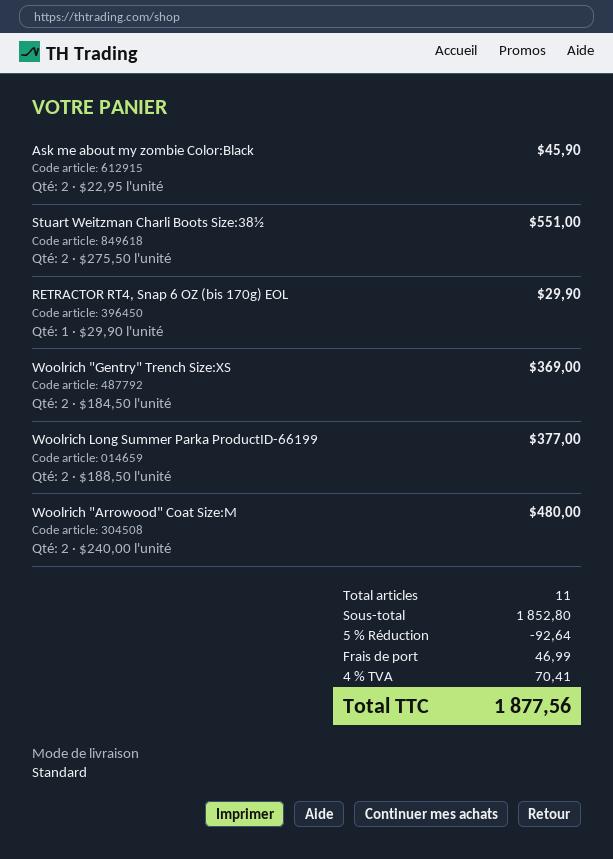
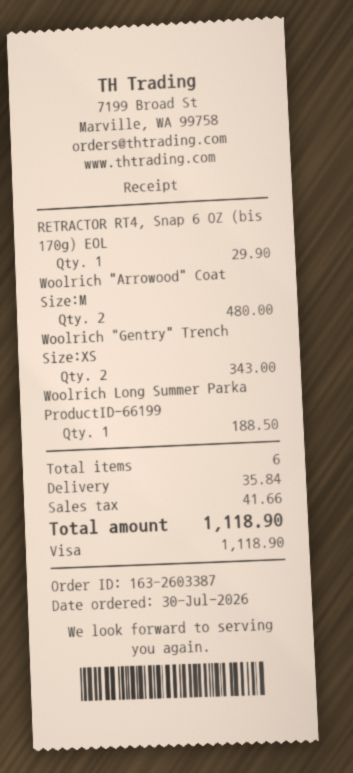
Ask me about my zombie Color:Black: 2 for 45.90 -> none
Stuart Weitzman Charli Boots Size:38½: 2 for 551.00 -> none
Woolrich "Gentry" Trench Size:XS: 2 for 369.00 -> 2 for 343.00
Woolrich Long Summer Parka ProductID-66199: 2 for 377.00 -> 1 for 188.50
total quantity: 11 -> 6
discount: 5% = 92.64 -> none
shipping: 46.99 -> 35.84
tax: 70.41 -> 41.66
total: 1877.56 -> 1118.90

